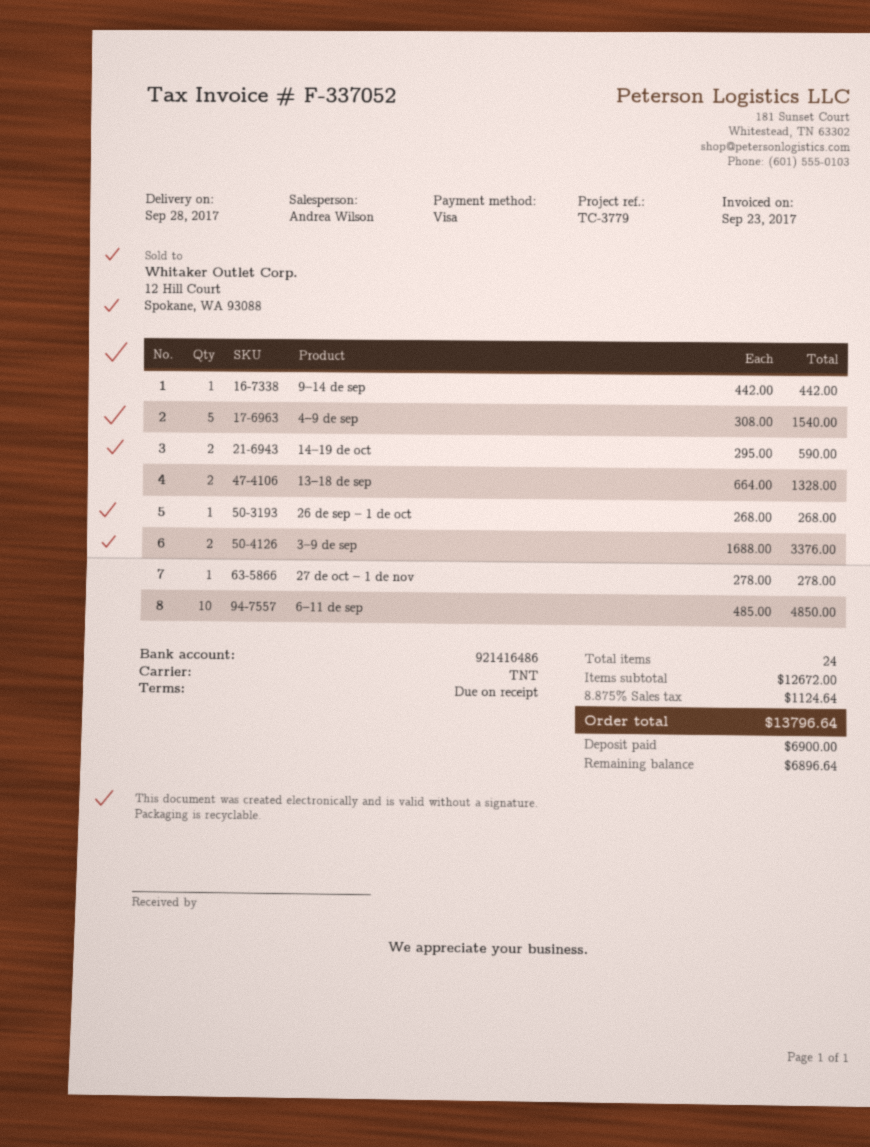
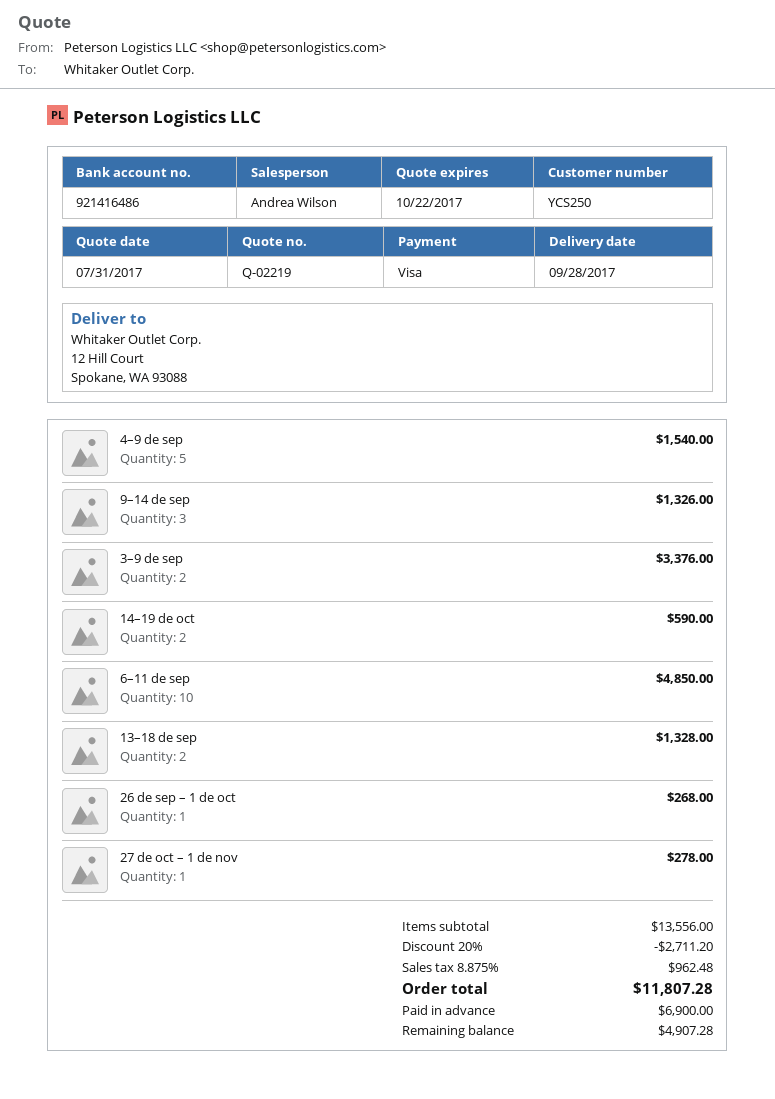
9–14 de sep: 1 for 442.00 -> 3 for 1326.00
subtotal: 12672.00 -> 13556.00
discount: none -> 20% = 2711.20
tax: 8.875% = 1124.64 -> 8.875% = 962.48
total: 13796.64 -> 11807.28
balance: 6896.64 -> 4907.28

